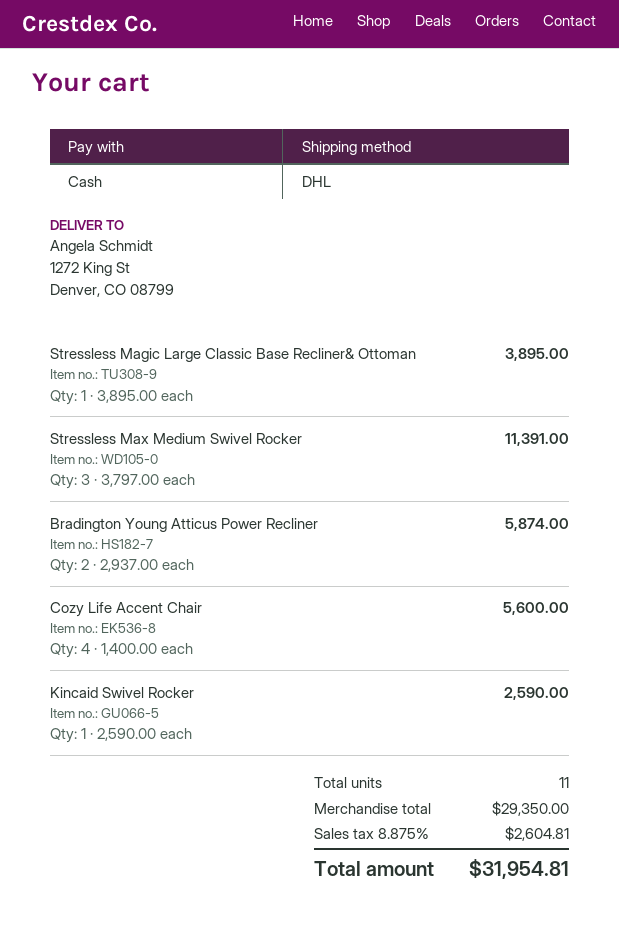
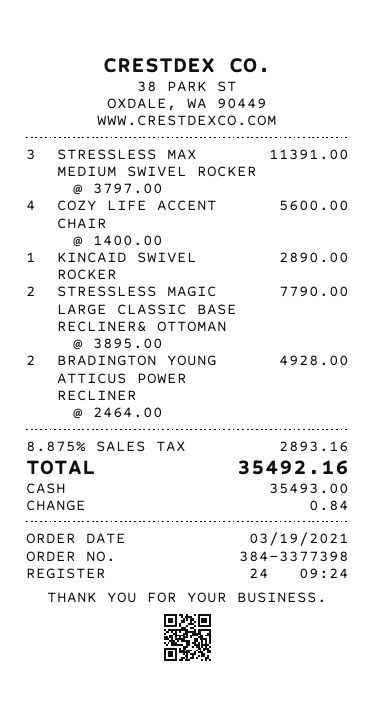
Stressless Magic Large Classic Base Recliner& Ottoman: 1 x 3895.00 = 3895.00 -> 2 x 3895.00 = 7790.00
Bradington Young Atticus Power Recliner: 2 x 2937.00 = 5874.00 -> 2 x 2464.00 = 4928.00
Kincaid Swivel Rocker: 1 x 2590.00 = 2590.00 -> 1 x 2890.00 = 2890.00
tax: 8.875% = 2604.81 -> 8.875% = 2893.16
total: 31954.81 -> 35492.16

